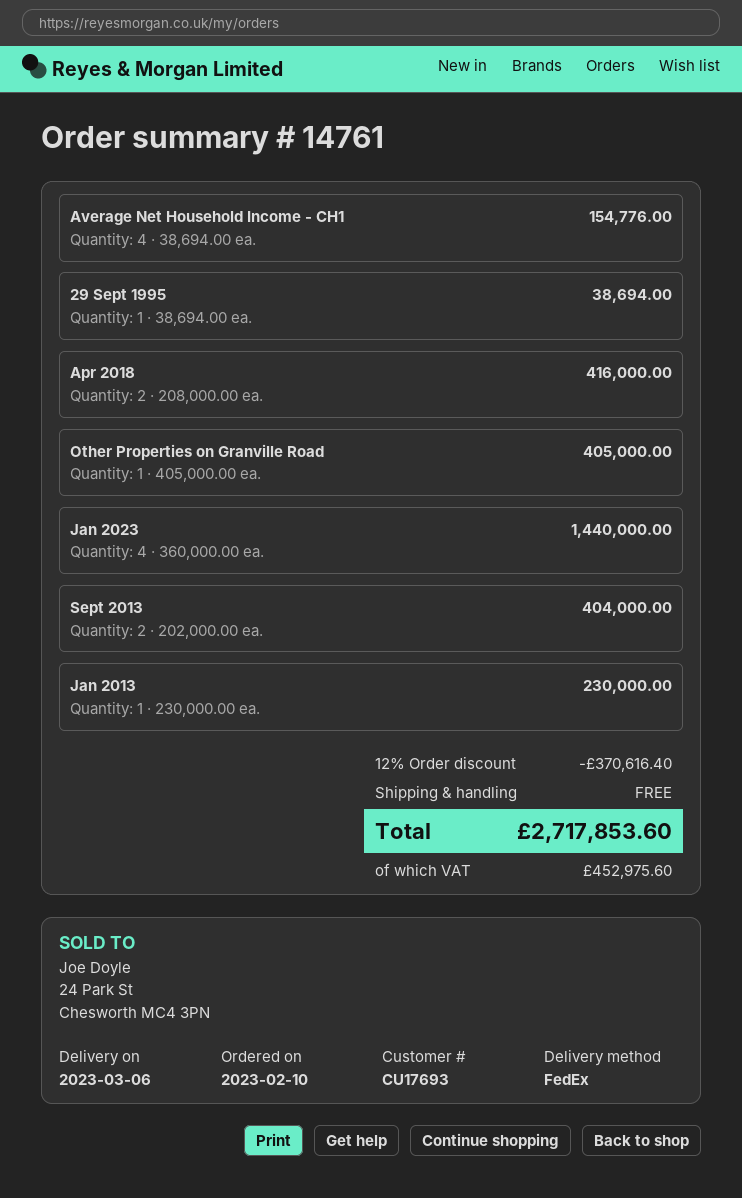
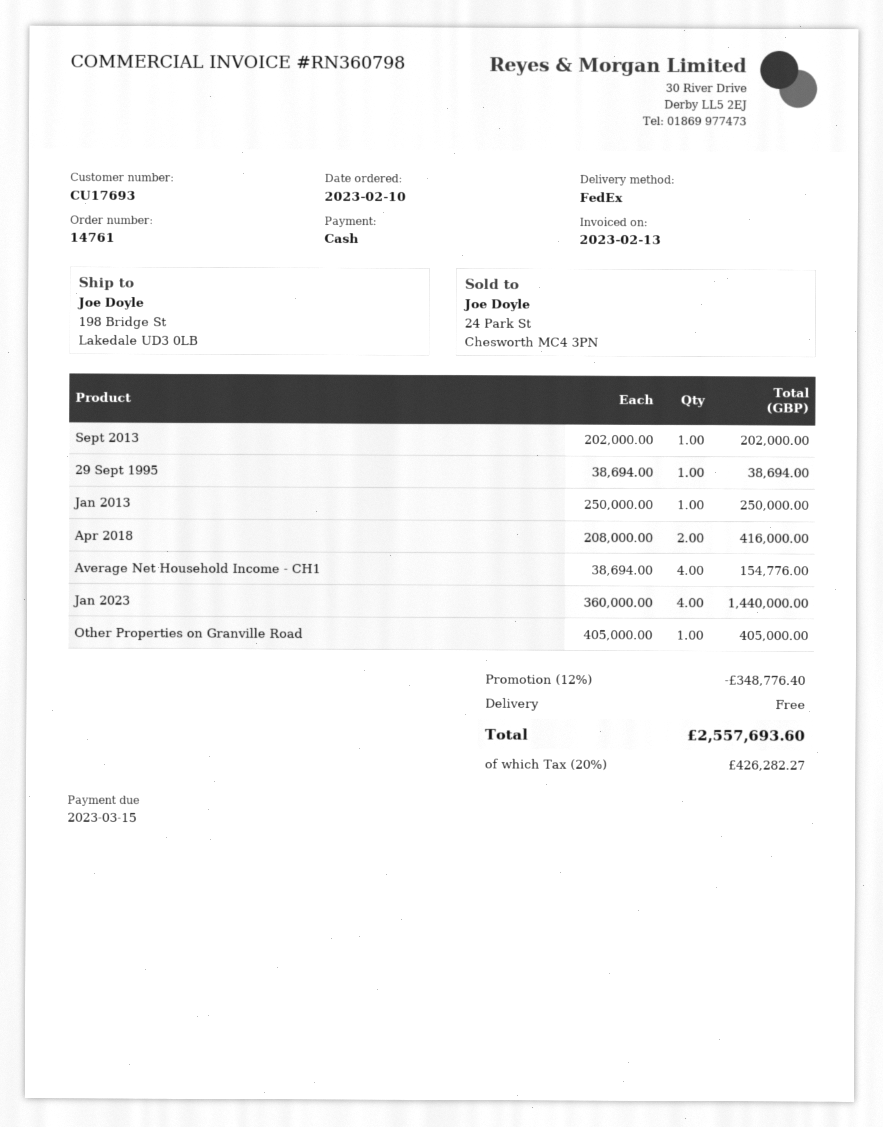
Sept 2013: 2 x 202000.00 = 404000.00 -> 1 x 202000.00 = 202000.00
Jan 2013: 1 x 230000.00 = 230000.00 -> 1 x 250000.00 = 250000.00
discount: 12% = 370616.40 -> 12% = 348776.40
tax: 452975.60 -> 426282.27
total: 2717853.60 -> 2557693.60

